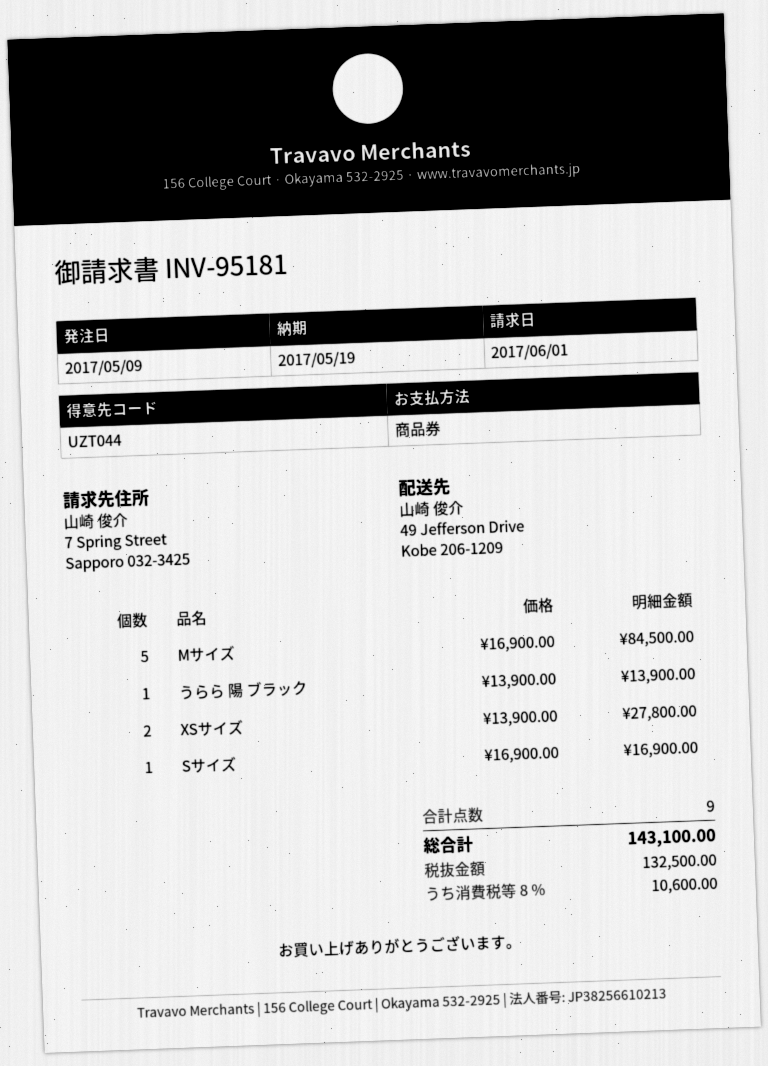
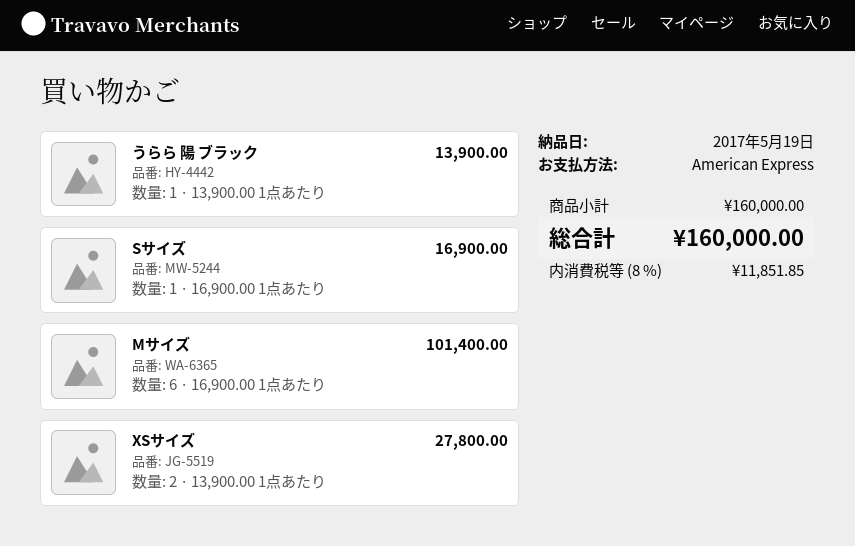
payment method: gift card -> American Express
Mサイズ: 5 x 16900.00 = 84500.00 -> 6 x 16900.00 = 101400.00
tax: 8% = 10600.00 -> 8% = 11851.85
total: 143100.00 -> 160000.00

